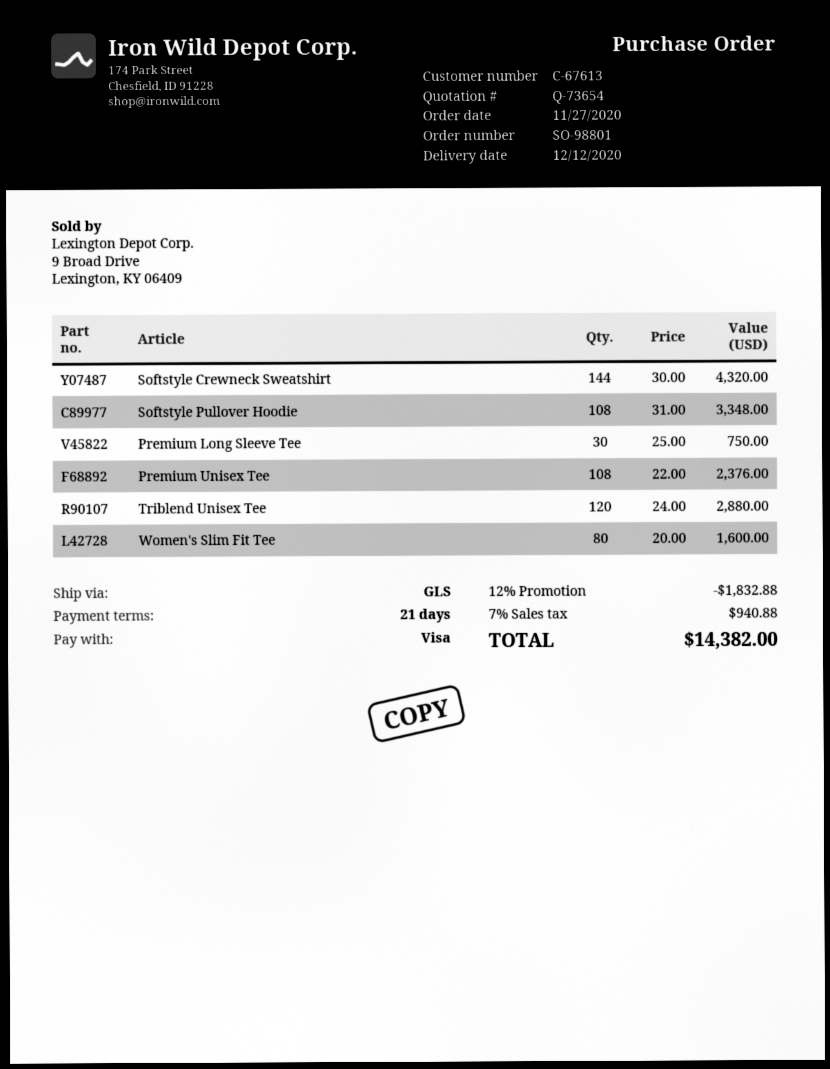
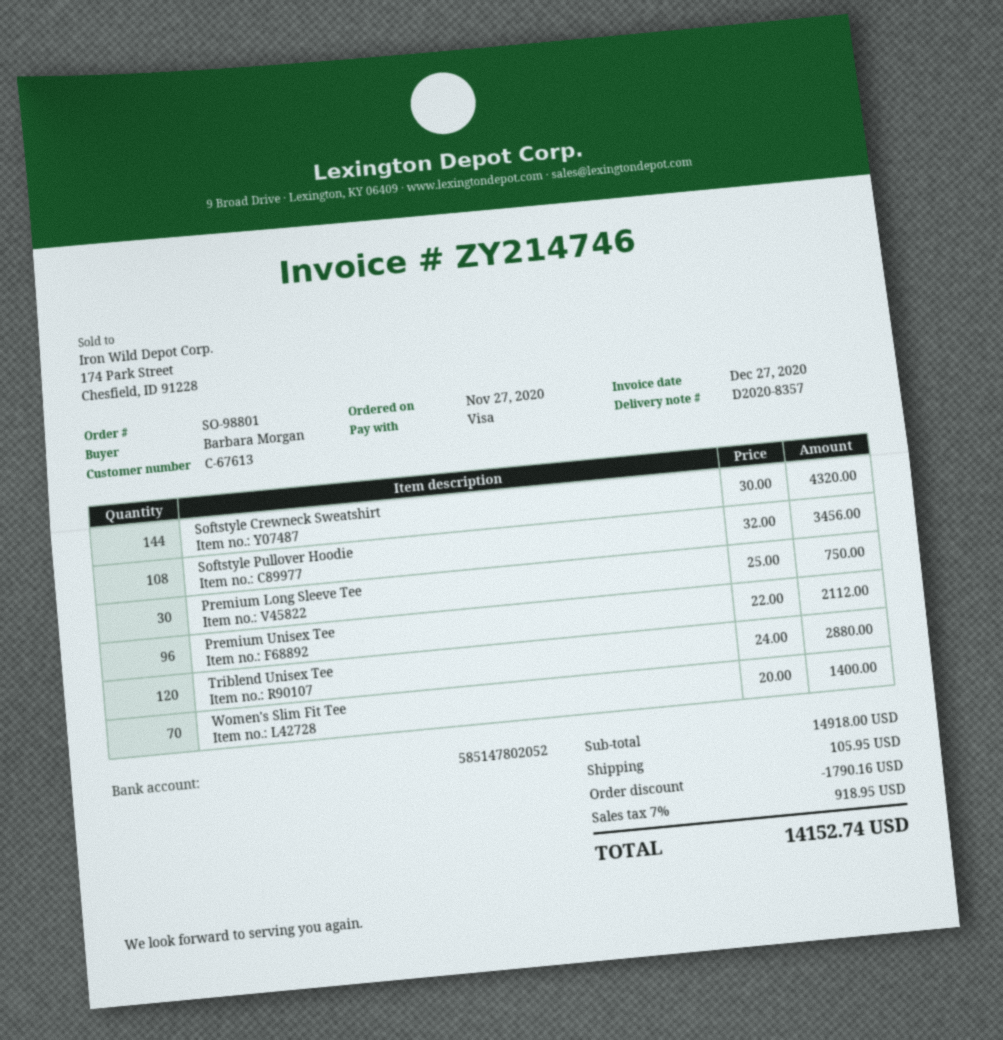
Softstyle Pullover Hoodie: 108 x 31.00 = 3348.00 -> 108 x 32.00 = 3456.00
Premium Unisex Tee: 108 x 22.00 = 2376.00 -> 96 x 22.00 = 2112.00
Women's Slim Fit Tee: 80 x 20.00 = 1600.00 -> 70 x 20.00 = 1400.00
discount: 1832.88 -> 1790.16
shipping: none -> 105.95
tax: 7% = 940.88 -> 7% = 918.95
total: 14382.00 -> 14152.74

